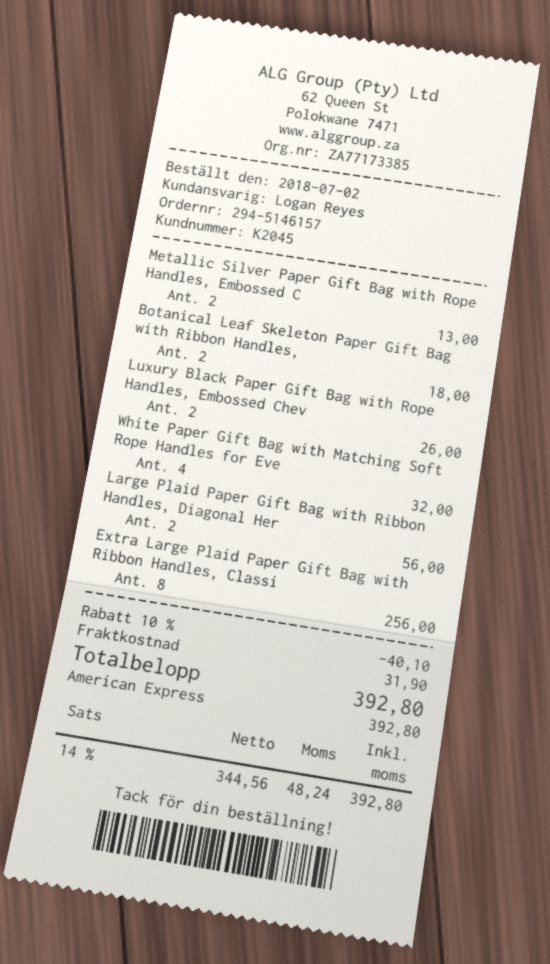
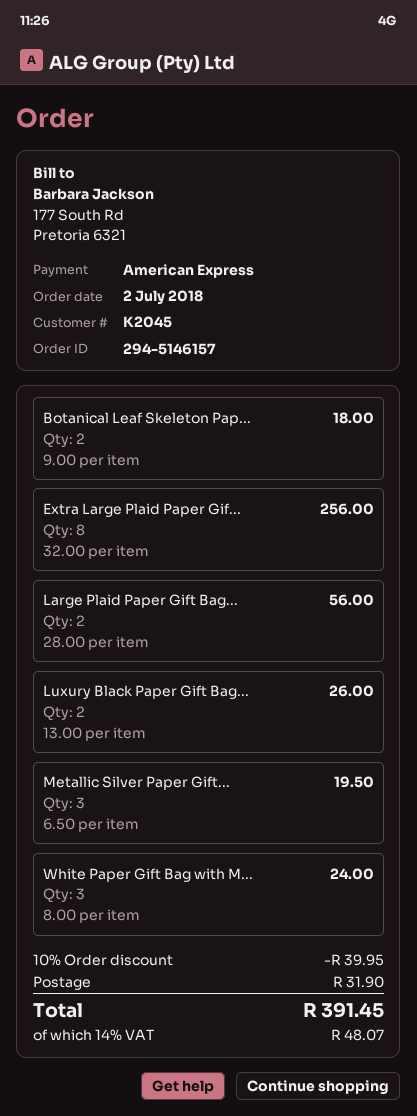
Metallic Silver Paper Gift Bag with Rope Handles, Embossed C: 2 for 13.00 -> 3 for 19.50
White Paper Gift Bag with Matching Soft Rope Handles for Eve: 4 for 32.00 -> 3 for 24.00
discount: 10% = 40.10 -> 10% = 39.95
tax: 14% = 48.24 -> 14% = 48.07
total: 392.80 -> 391.45

